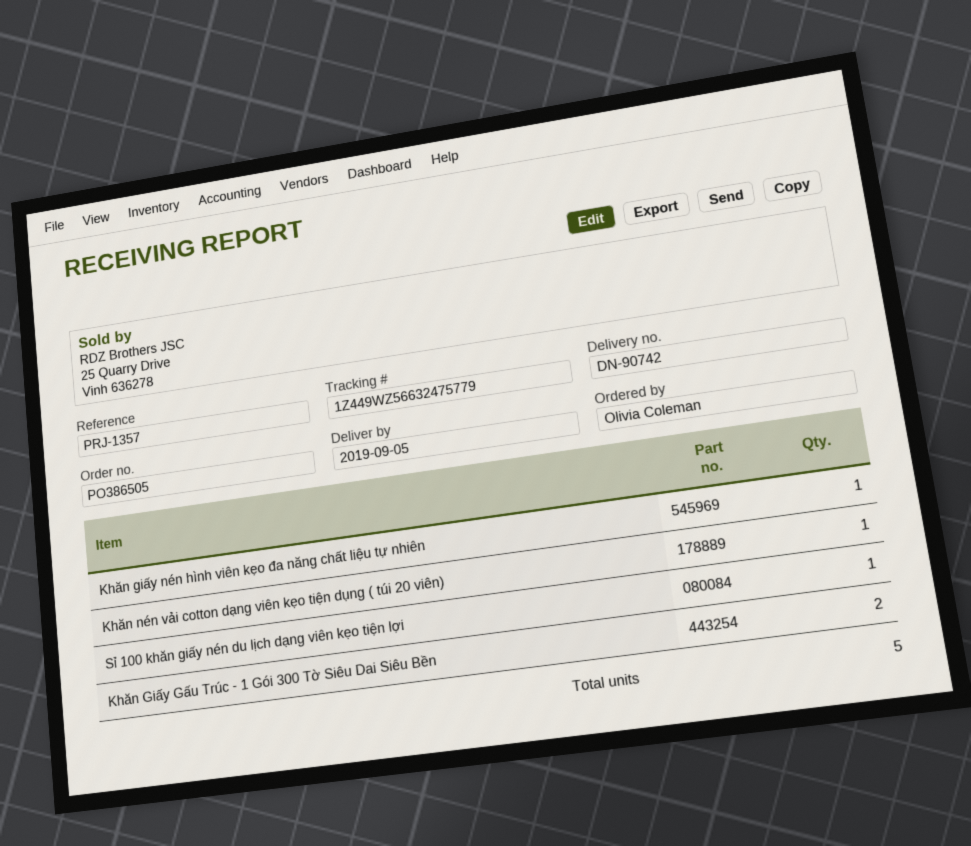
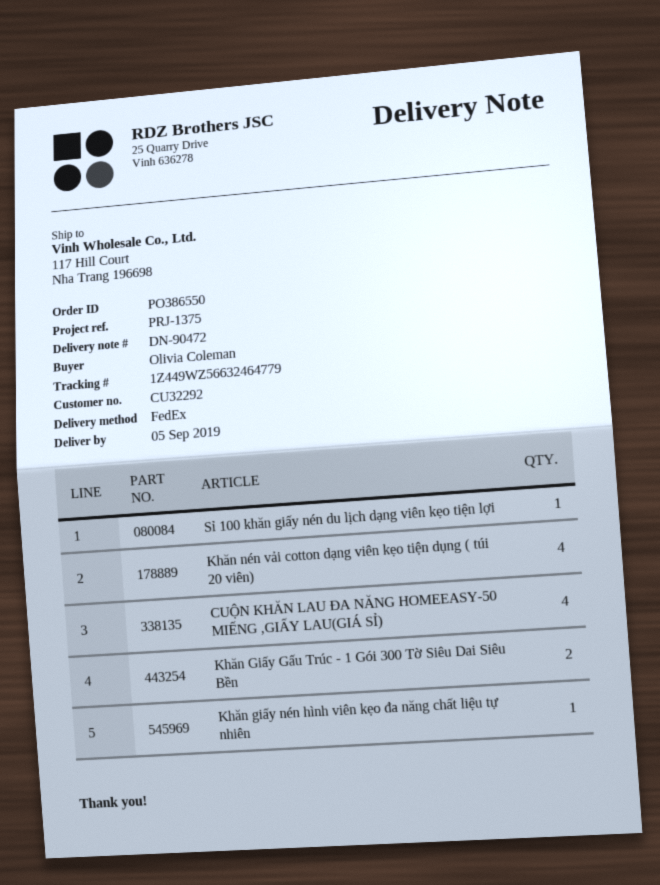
order number: PO386505 -> PO386550
delivery note number: DN-90742 -> DN-90472
reference: PRJ-1357 -> PRJ-1375
tracking number: 1Z449WZ56632475779 -> 1Z449WZ56632464779
Khăn nén vải cotton dạng viên kẹo tiện dụng ( túi 20 viên): 1 -> 4
CUỘN KHĂN LAU ĐA NĂNG HOMEEASY-50 MIẾNG ,GIẤY LAU(GIÁ SỈ): none -> 4

